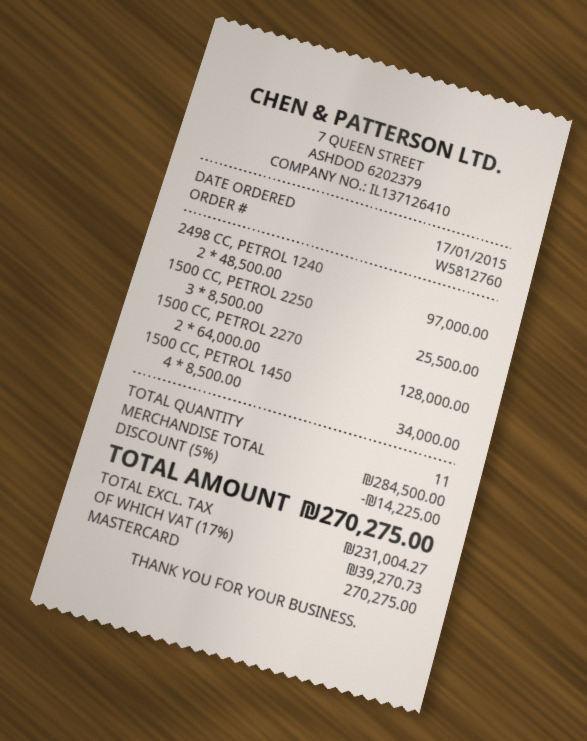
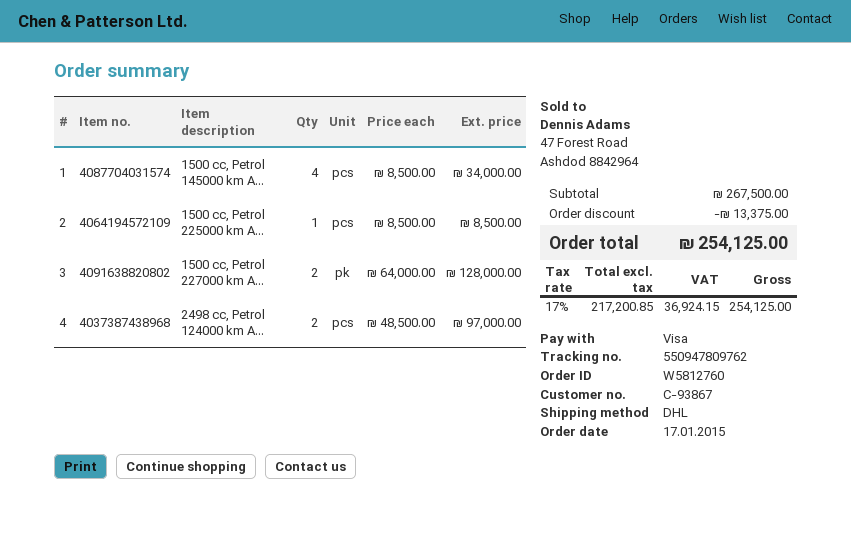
payment method: Mastercard -> Visa
1500 CC, PETROL 2250: 3 x 8500.00 = 25500.00 -> 1 x 8500.00 = 8500.00
subtotal: 284500.00 -> 267500.00
discount: 14225.00 -> 13375.00
net: 231004.27 -> 217200.85
tax: 17% = 39270.73 -> 17% = 36924.15
total: 270275.00 -> 254125.00

